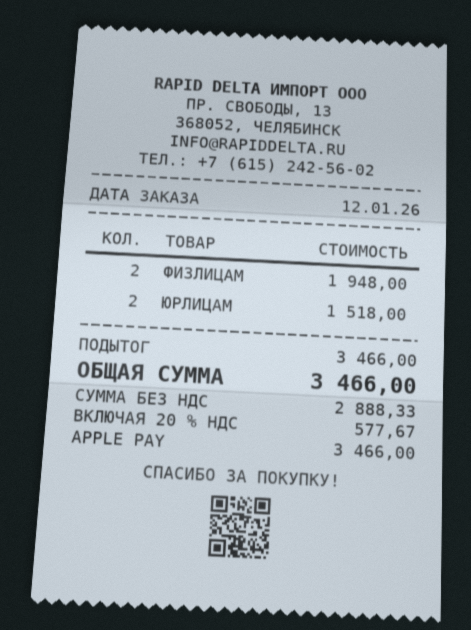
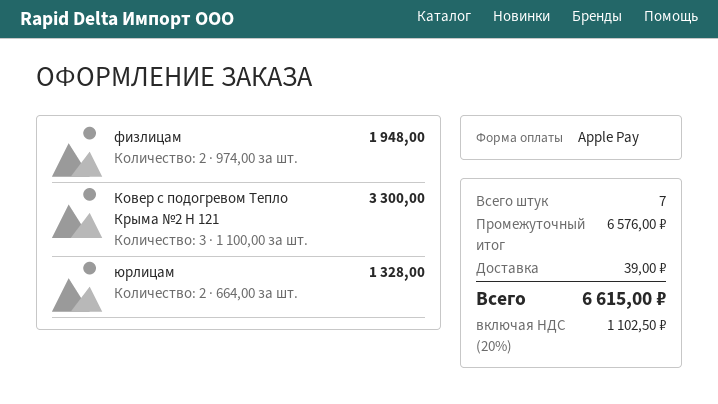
ЮРЛИЦАМ: 2 for 1518.00 -> 2 for 1328.00
Ковер с подогревом Тепло Крыма №2 Н 121: none -> 3 for 3300.00
subtotal: 3466.00 -> 6576.00
shipping: none -> 39.00
tax: 20% = 577.67 -> 20% = 1102.50
total: 3466.00 -> 6615.00

